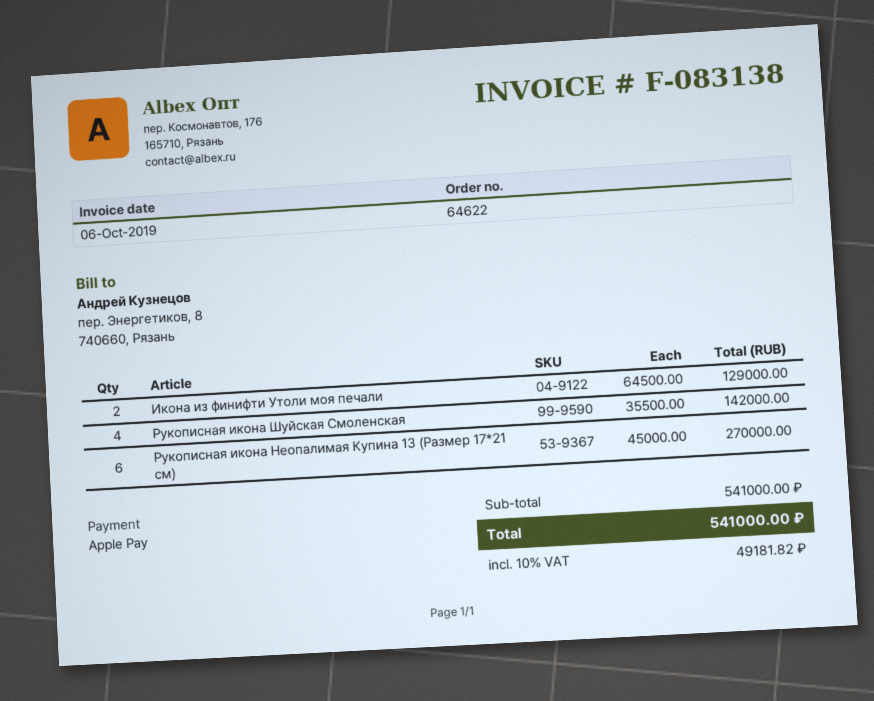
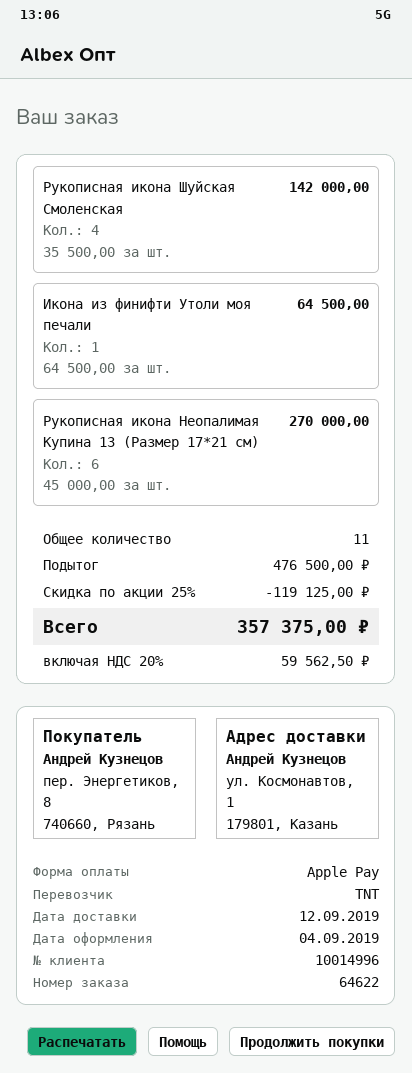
Икона из финифти Утоли моя печали: 2 x 64500.00 = 129000.00 -> 1 x 64500.00 = 64500.00
subtotal: 541000.00 -> 476500.00
discount: none -> 25% = 119125.00
tax: 10% = 49181.82 -> 20% = 59562.50
total: 541000.00 -> 357375.00

